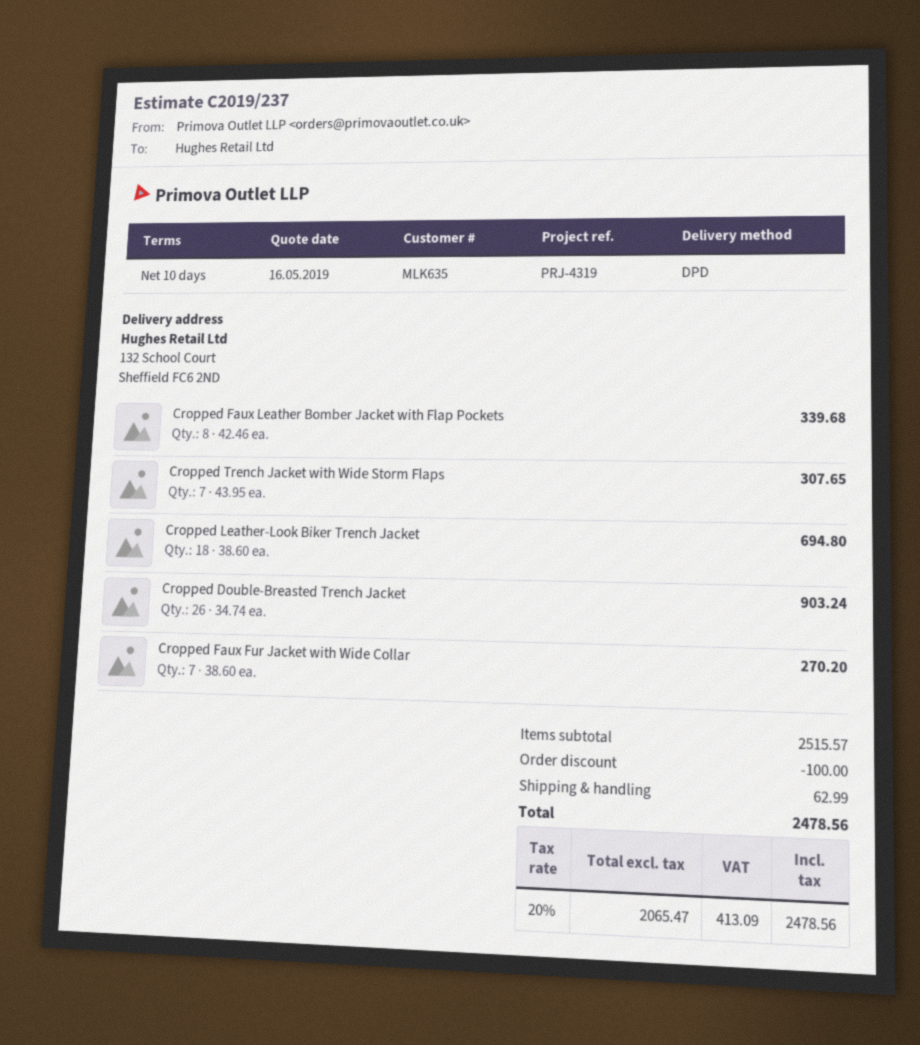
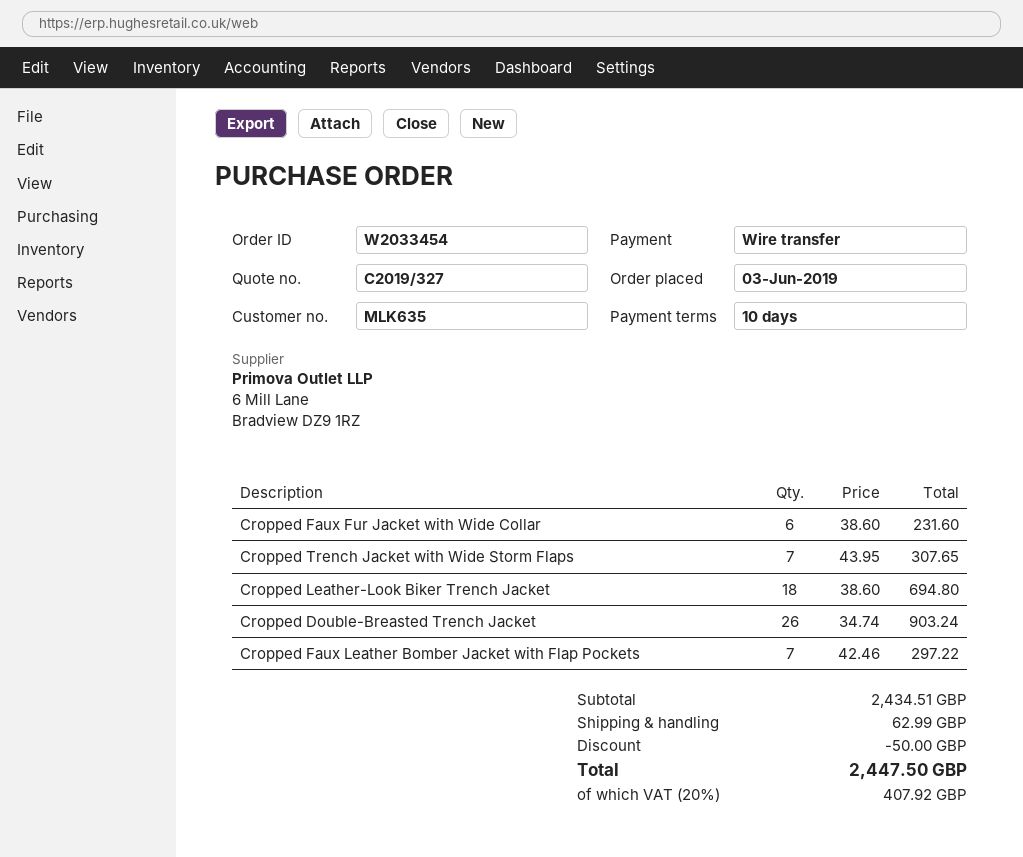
quote number: C2019/237 -> C2019/327
Cropped Faux Leather Bomber Jacket with Flap Pockets: 8 x 42.46 = 339.68 -> 7 x 42.46 = 297.22
Cropped Faux Fur Jacket with Wide Collar: 7 x 38.60 = 270.20 -> 6 x 38.60 = 231.60
subtotal: 2515.57 -> 2434.51
discount: 100.00 -> 50.00
tax: 20% = 413.09 -> 20% = 407.92
total: 2478.56 -> 2447.50

